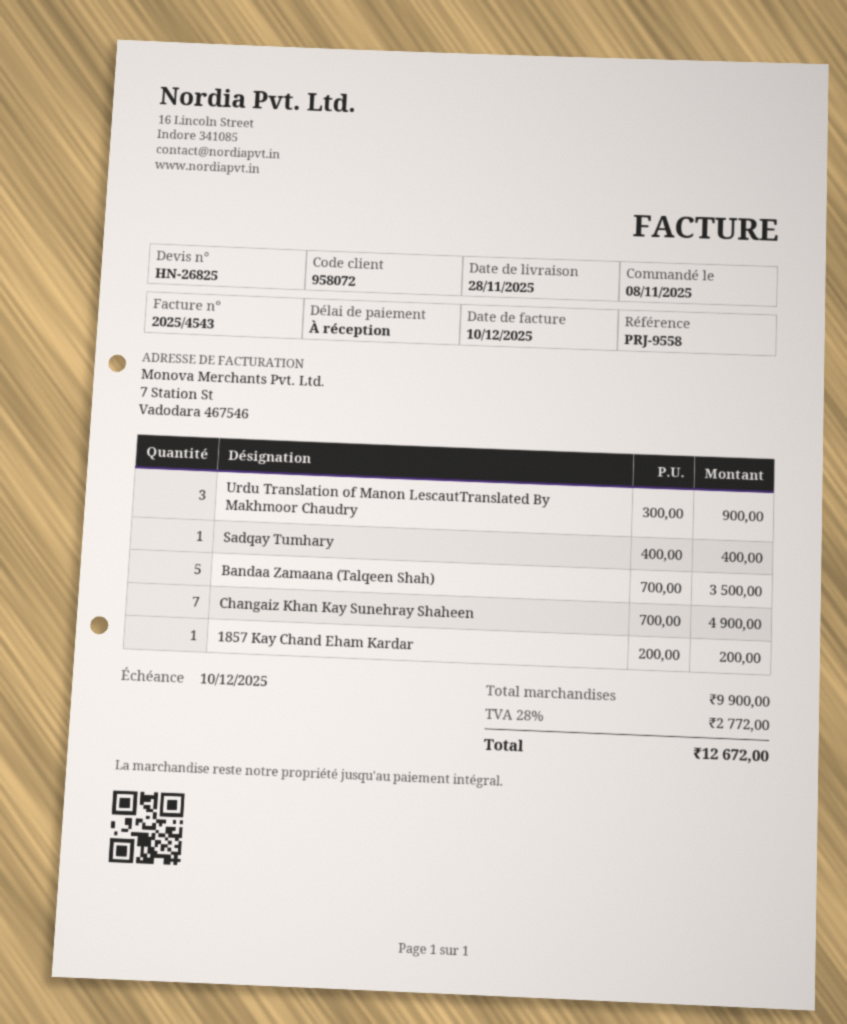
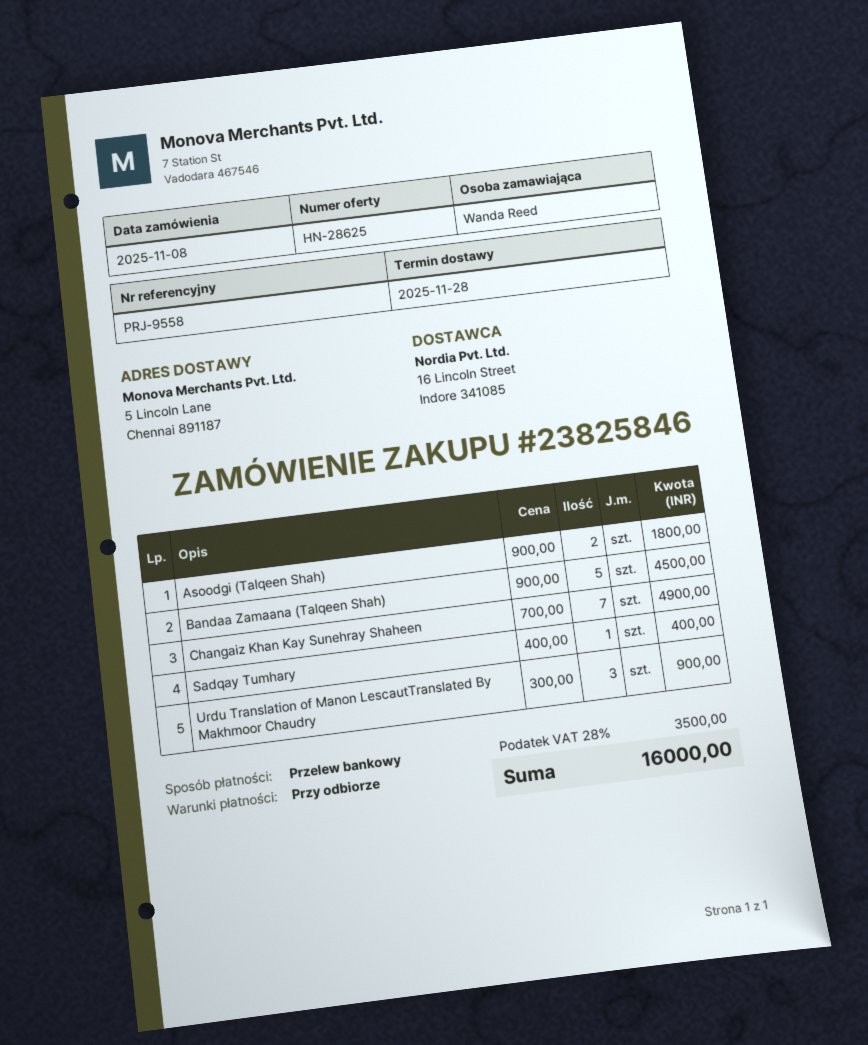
quote number: HN-26825 -> HN-28625
Bandaa Zamaana (Talqeen Shah): 5 x 700.00 = 3500.00 -> 5 x 900.00 = 4500.00
1857 Kay Chand Eham Kardar: 1 x 200.00 = 200.00 -> none
Asoodgi (Talqeen Shah): none -> 2 x 900.00 = 1800.00
tax: 28% = 2772.00 -> 28% = 3500.00
total: 12672.00 -> 16000.00

